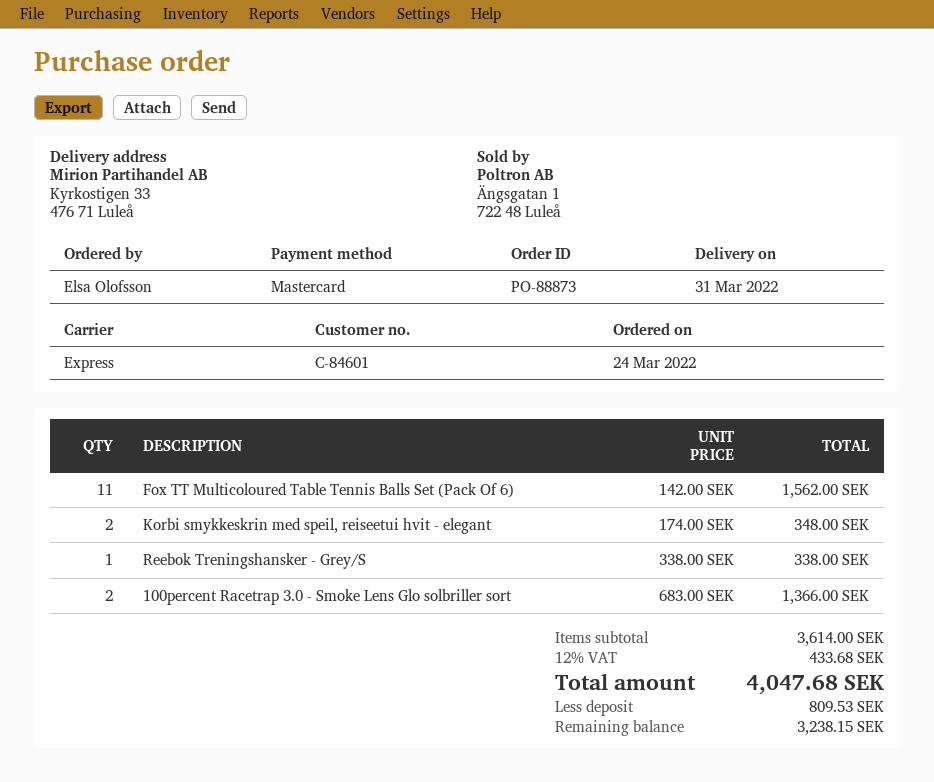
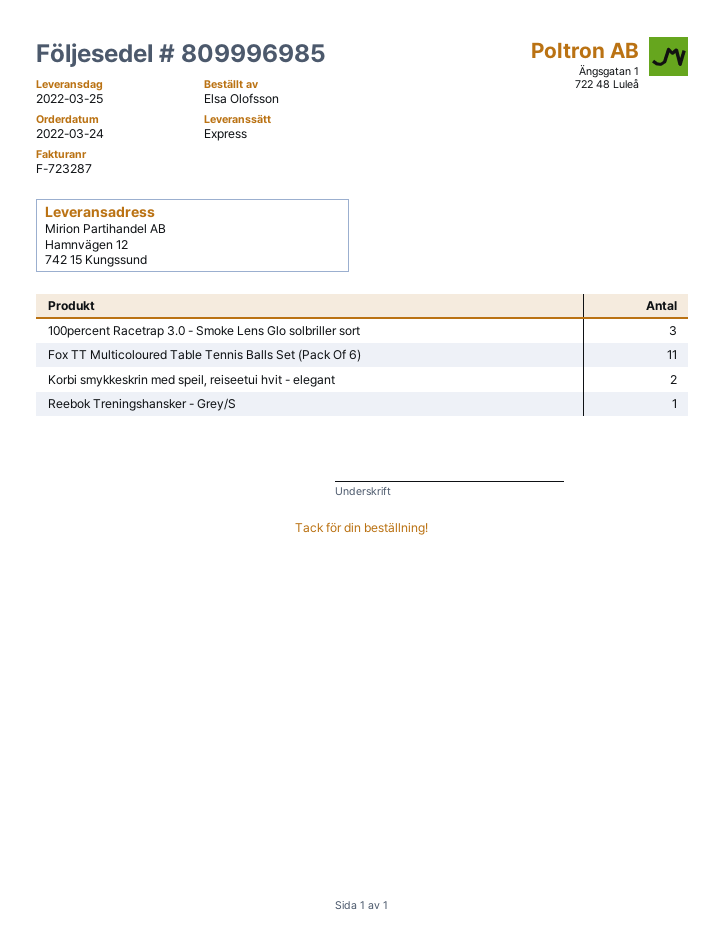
delivery date: 2022-03-31 -> 2022-03-25
ship to: Kyrkostigen 33, 476 71 Luleå -> Hamnvägen 12, 742 15 Kungssund
100percent Racetrap 3.0 - Smoke Lens Glo solbriller sort: 2 -> 3

